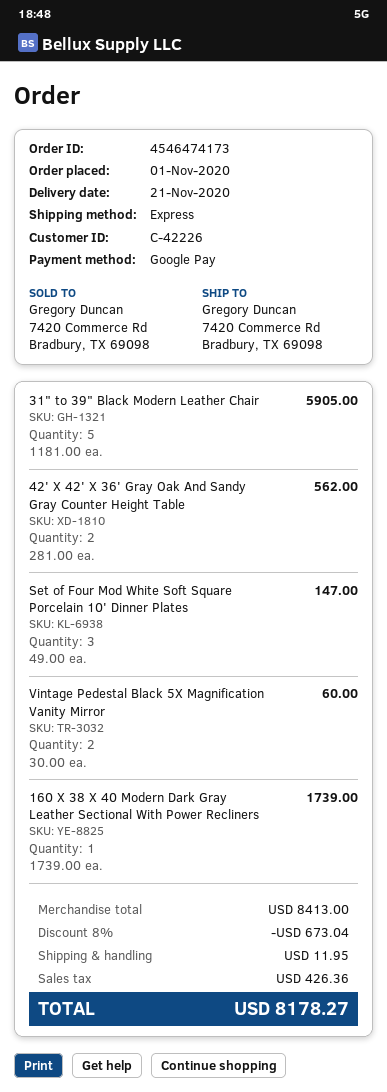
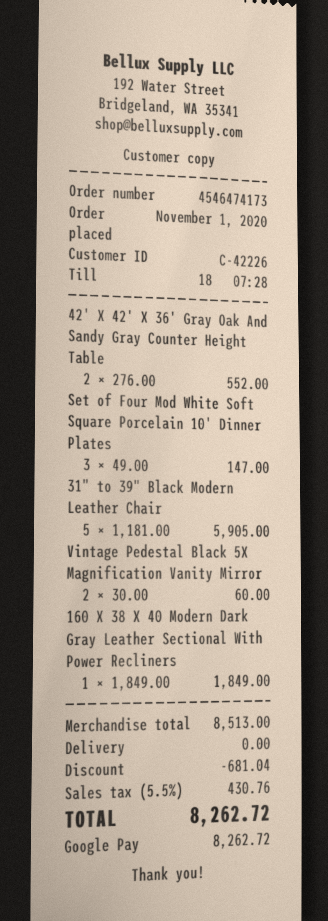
42' X 42' X 36' Gray Oak And Sandy Gray Counter Height Table: 2 x 281.00 = 562.00 -> 2 x 276.00 = 552.00
160 X 38 X 40 Modern Dark Gray Leather Sectional With Power Recliners: 1 x 1739.00 = 1739.00 -> 1 x 1849.00 = 1849.00
subtotal: 8413.00 -> 8513.00
discount: 673.04 -> 681.04
shipping: 11.95 -> 0.00
tax: 426.36 -> 430.76
total: 8178.27 -> 8262.72

